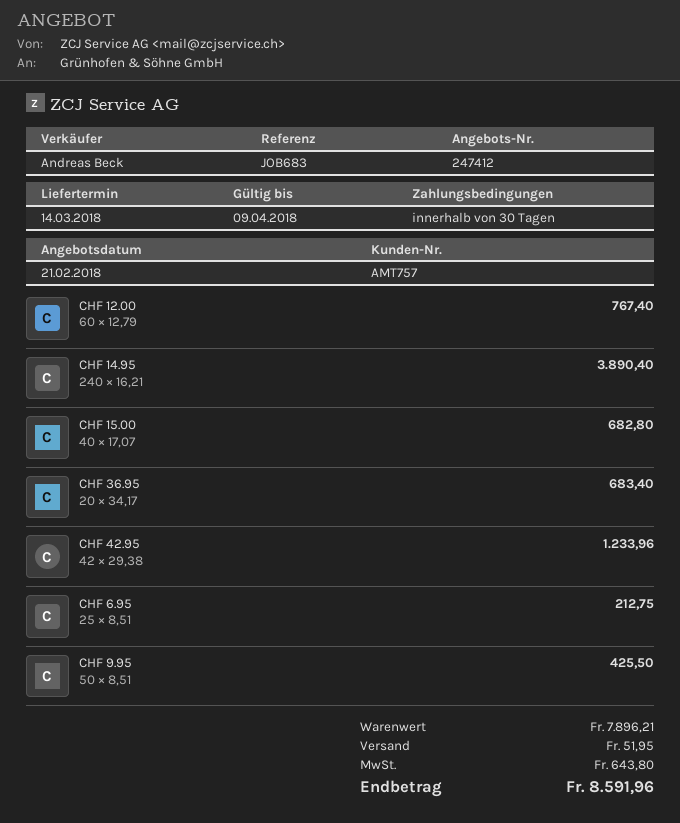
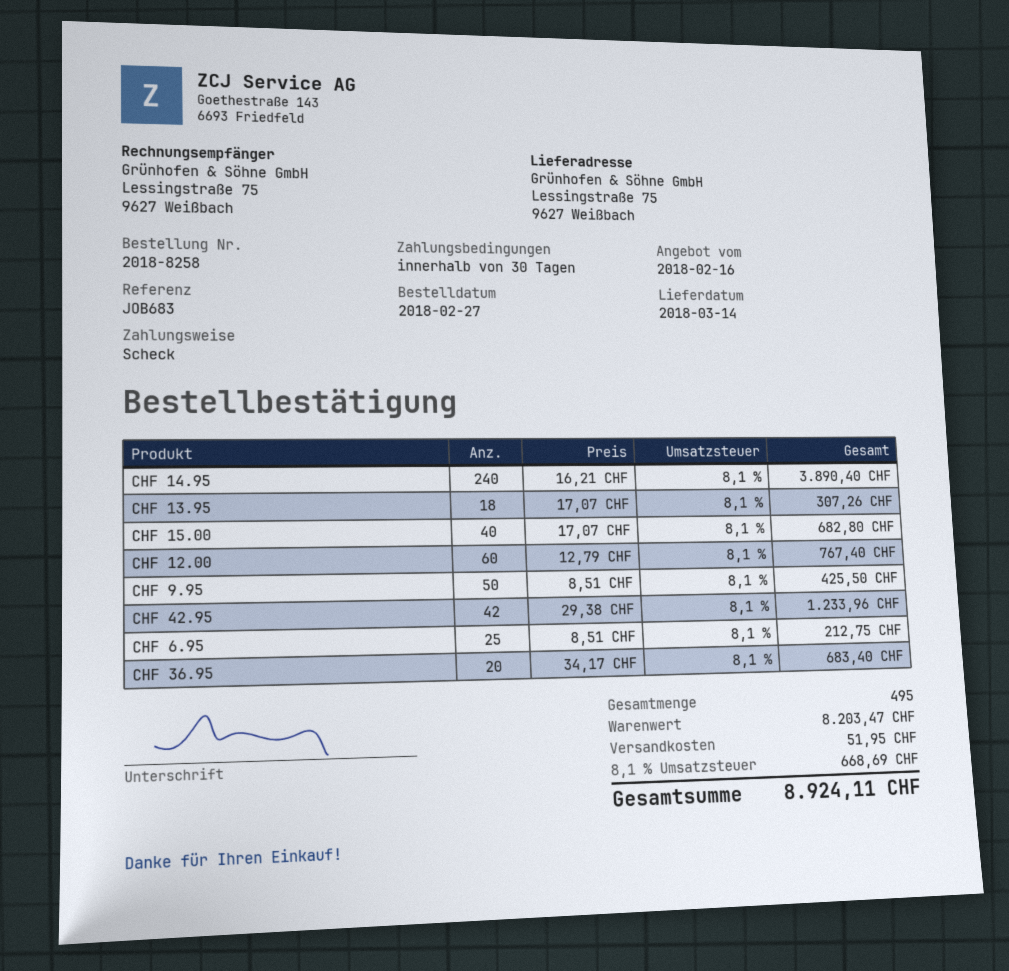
quote date: 2018-02-21 -> 2018-02-16
CHF 13.95: none -> 18 x 17.07 = 307.26
subtotal: 7896.21 -> 8203.47
tax: 643.80 -> 668.69
total: 8591.96 -> 8924.11

